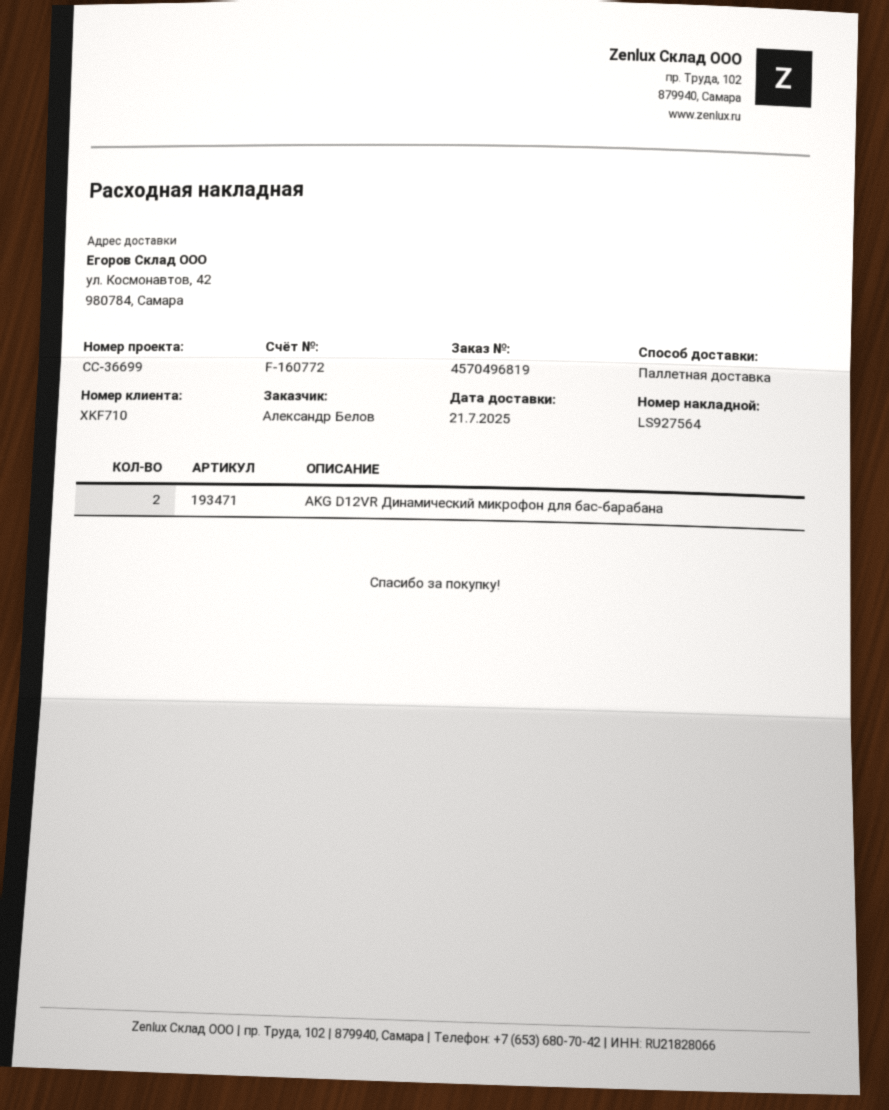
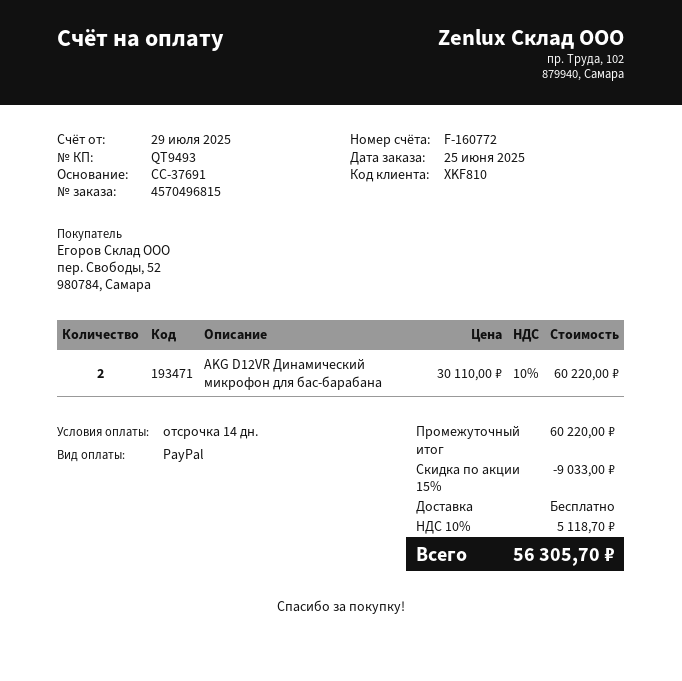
order number: 4570496819 -> 4570496815
customer number: XKF710 -> XKF810
reference: CC-36699 -> CC-37691

